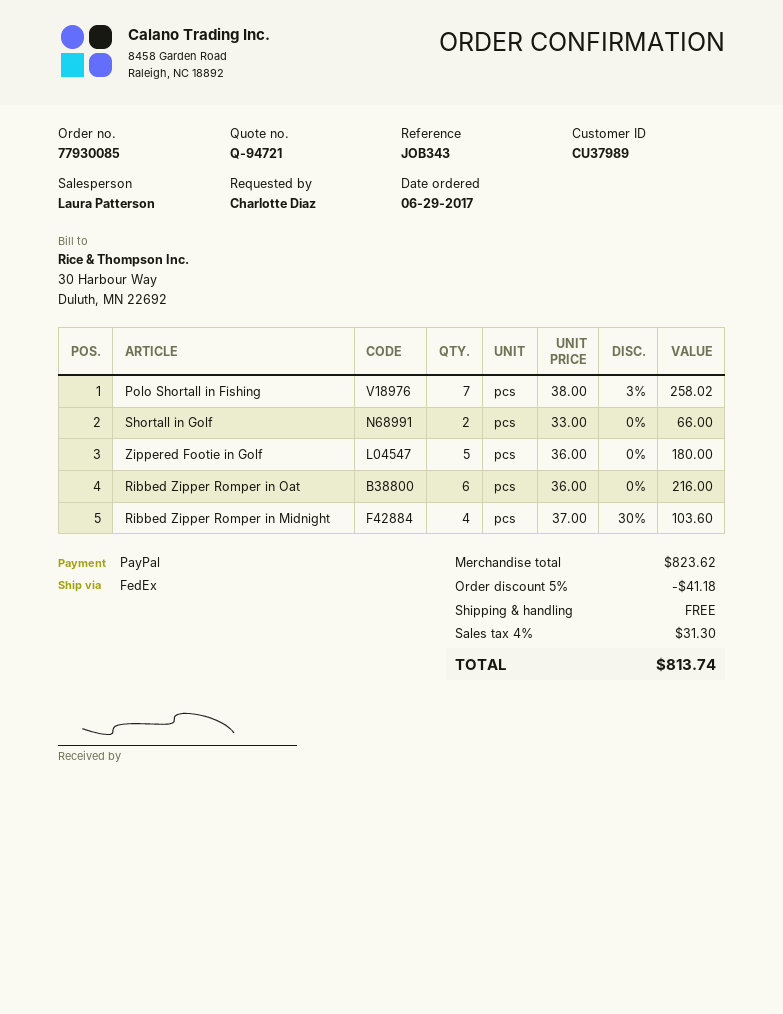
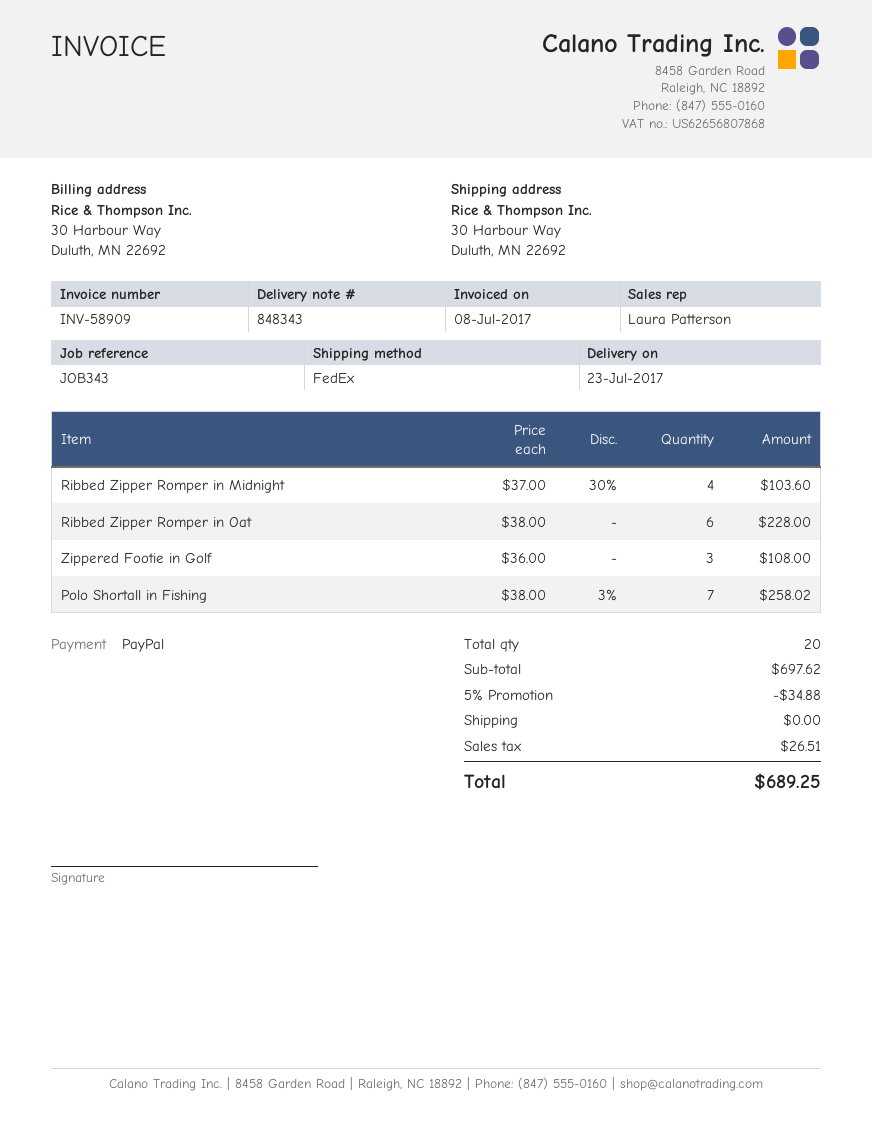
Shortall in Golf: 2 x 33.00 = 66.00 -> none
Zippered Footie in Golf: 5 x 36.00 = 180.00 -> 3 x 36.00 = 108.00
Ribbed Zipper Romper in Oat: 6 x 36.00 = 216.00 -> 6 x 38.00 = 228.00
subtotal: 823.62 -> 697.62
discount: 5% = 41.18 -> 5% = 34.88
tax: 31.30 -> 26.51
total: 813.74 -> 689.25

